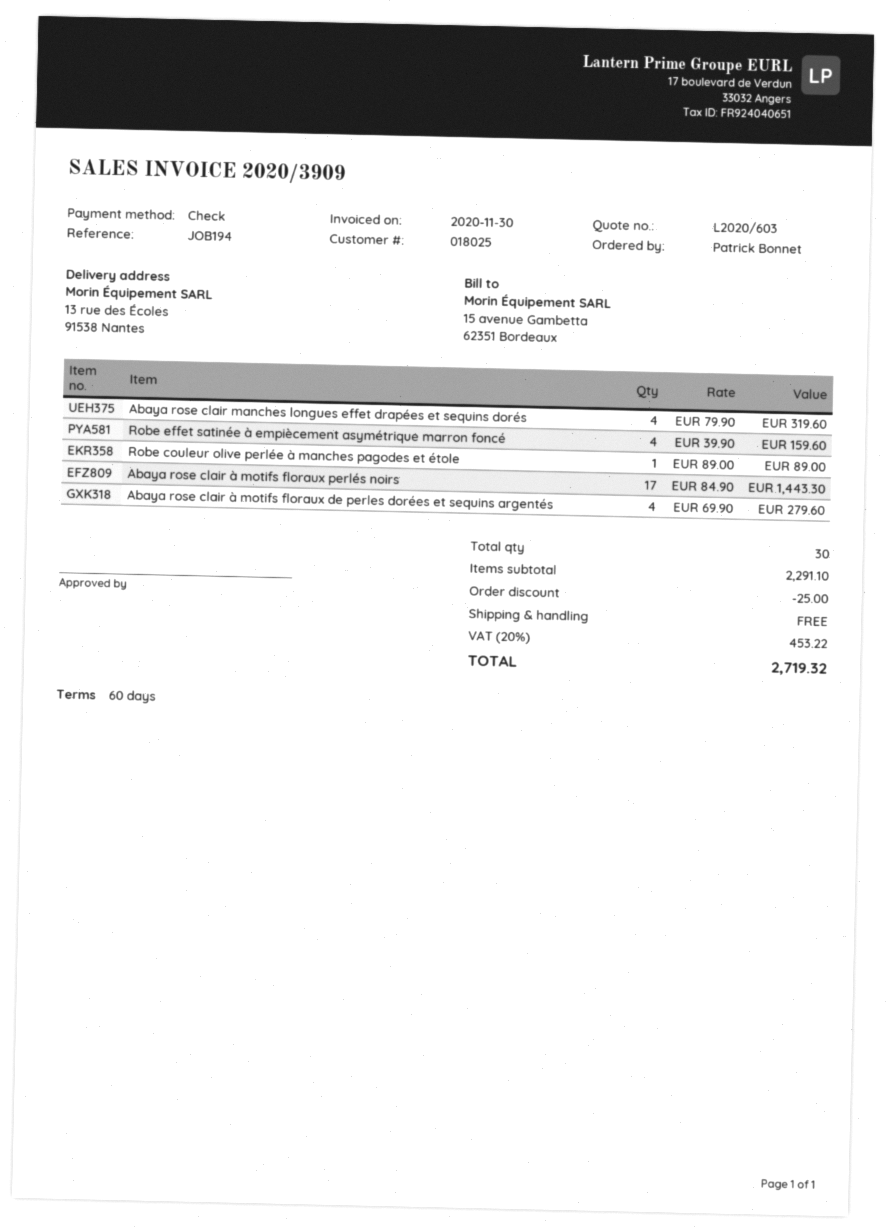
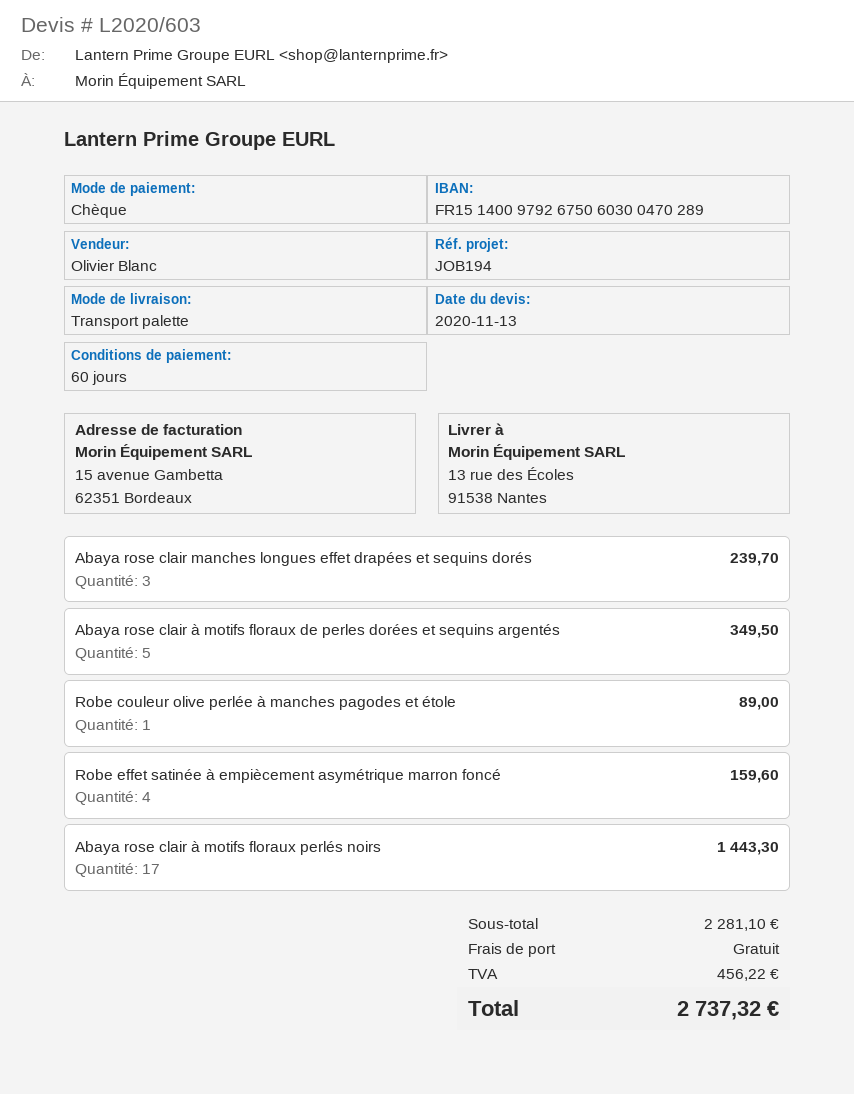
Abaya rose clair manches longues effet drapées et sequins dorés: 4 for 319.60 -> 3 for 239.70
Abaya rose clair à motifs floraux de perles dorées et sequins argentés: 4 for 279.60 -> 5 for 349.50
subtotal: 2291.10 -> 2281.10
discount: 25.00 -> none
tax: 453.22 -> 456.22
total: 2719.32 -> 2737.32

